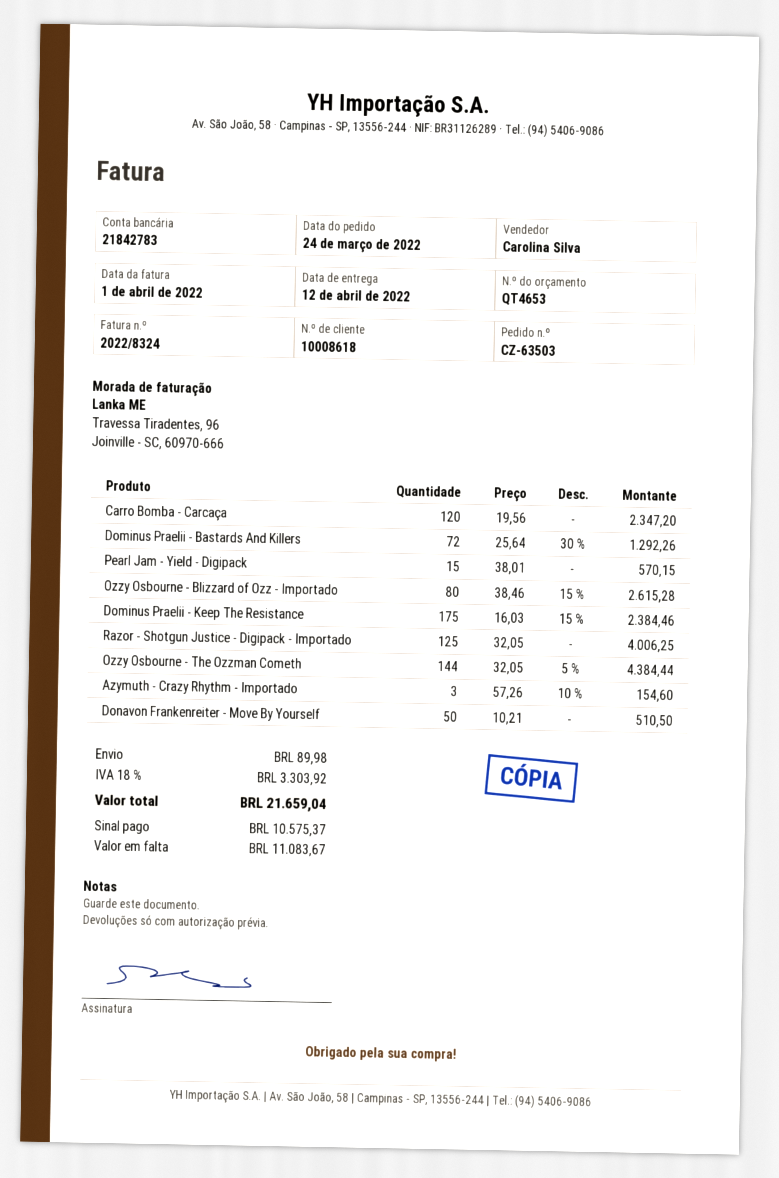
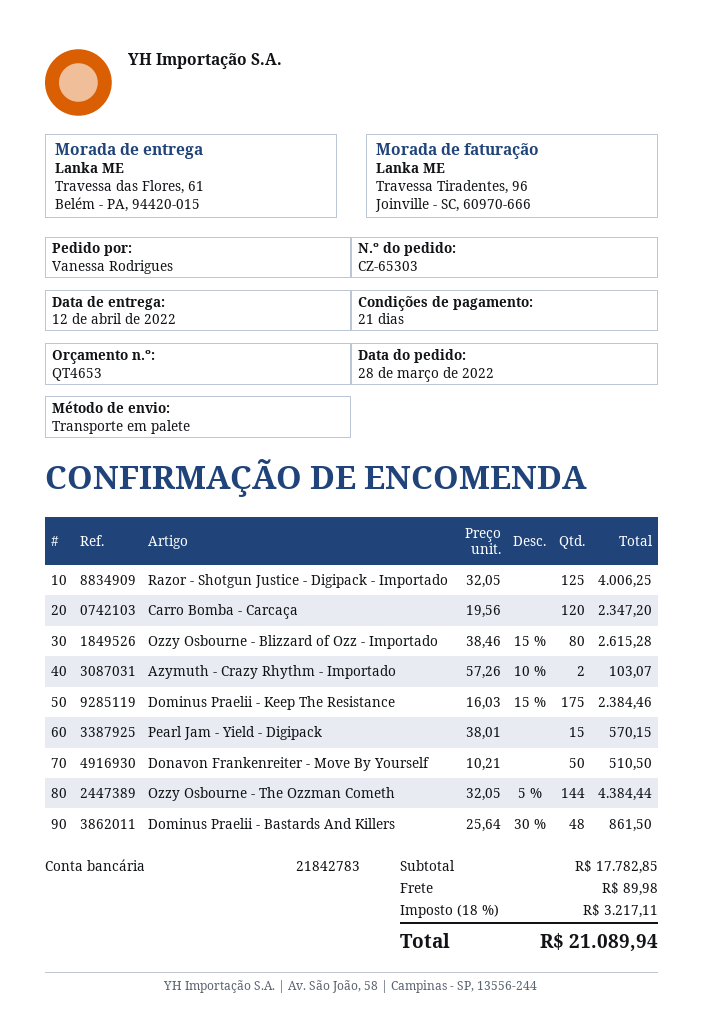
order number: CZ-63503 -> CZ-65303
order date: 2022-03-24 -> 2022-03-28
Dominus Praelii - Bastards And Killers: 72 x 25.64 - 30% = 1292.26 -> 48 x 25.64 - 30% = 861.50
Azymuth - Crazy Rhythm - Importado: 3 x 57.26 - 10% = 154.60 -> 2 x 57.26 - 10% = 103.07
tax: 18% = 3303.92 -> 18% = 3217.11
total: 21659.04 -> 21089.94

